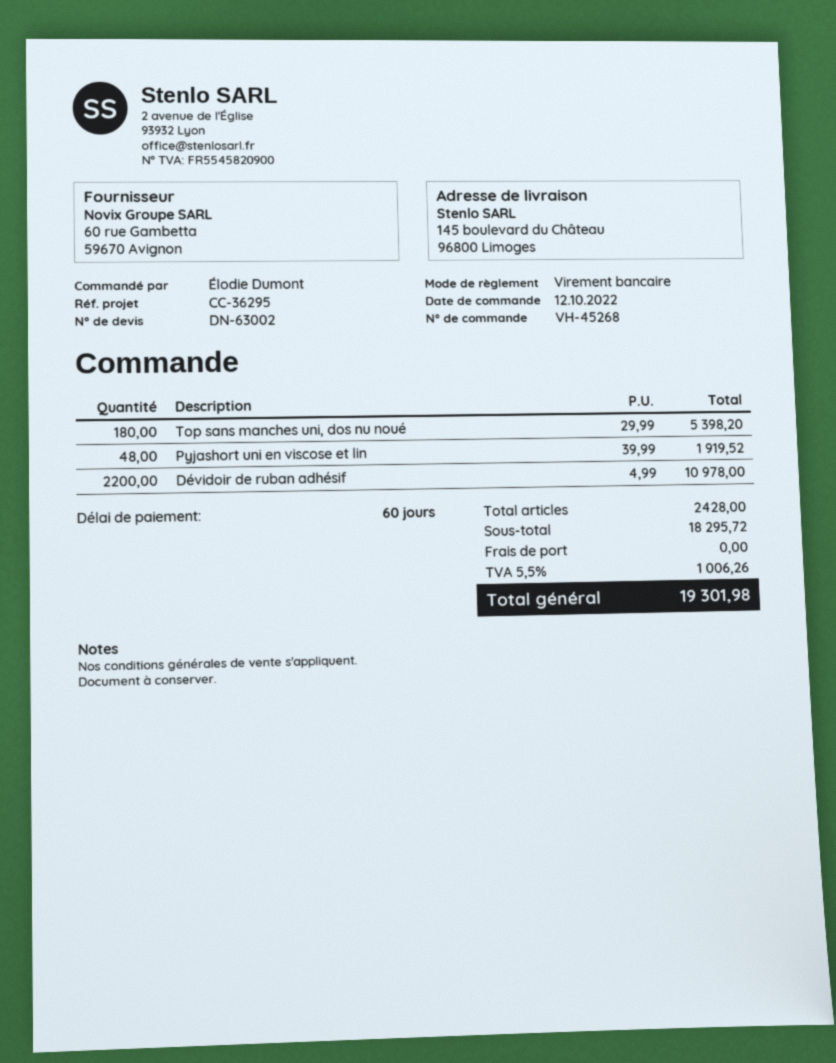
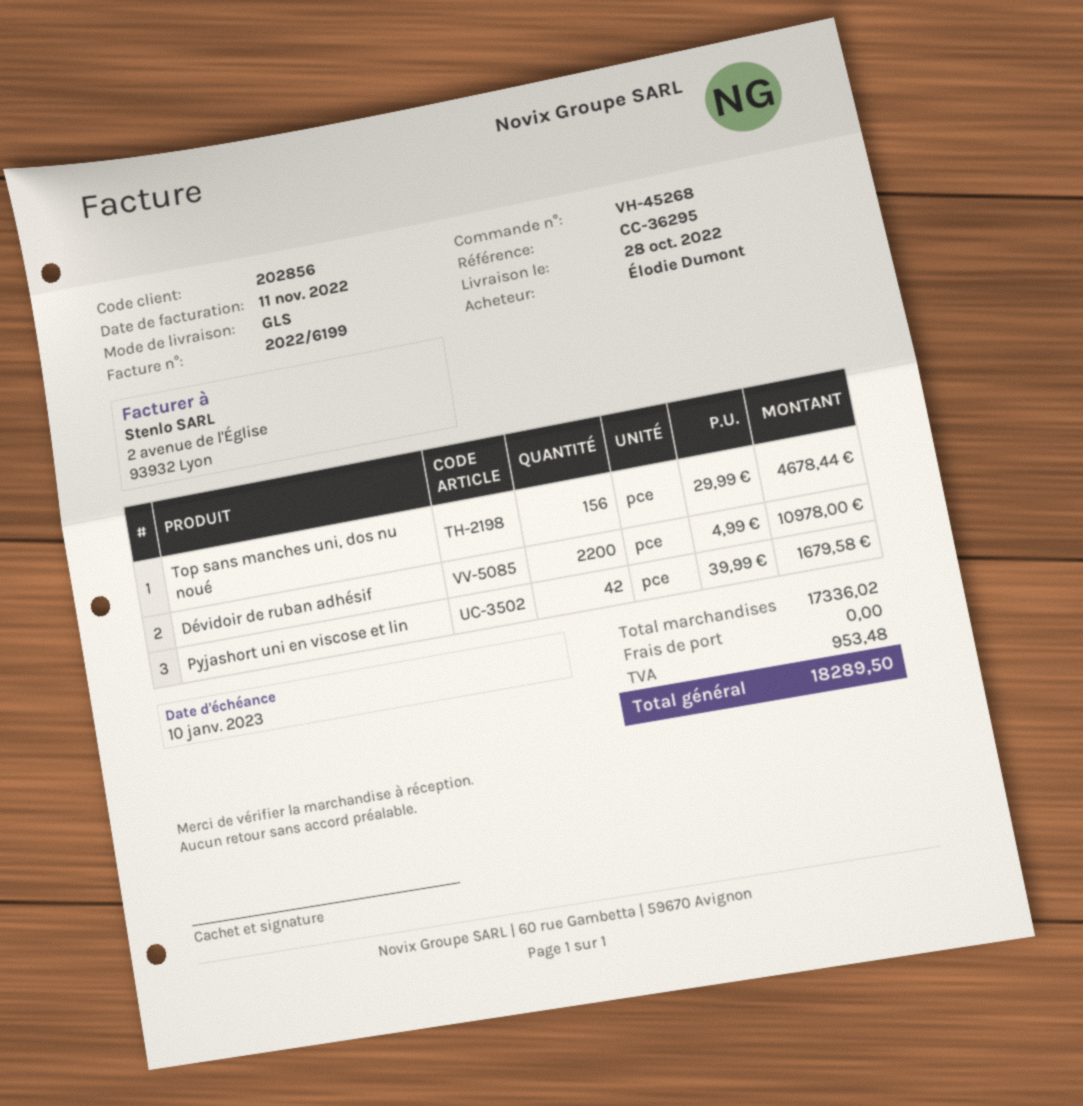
Top sans manches uni, dos nu noué: 180 x 29.99 = 5398.20 -> 156 x 29.99 = 4678.44
Pyjashort uni en viscose et lin: 48 x 39.99 = 1919.52 -> 42 x 39.99 = 1679.58
subtotal: 18295.72 -> 17336.02
tax: 1006.26 -> 953.48
total: 19301.98 -> 18289.50

